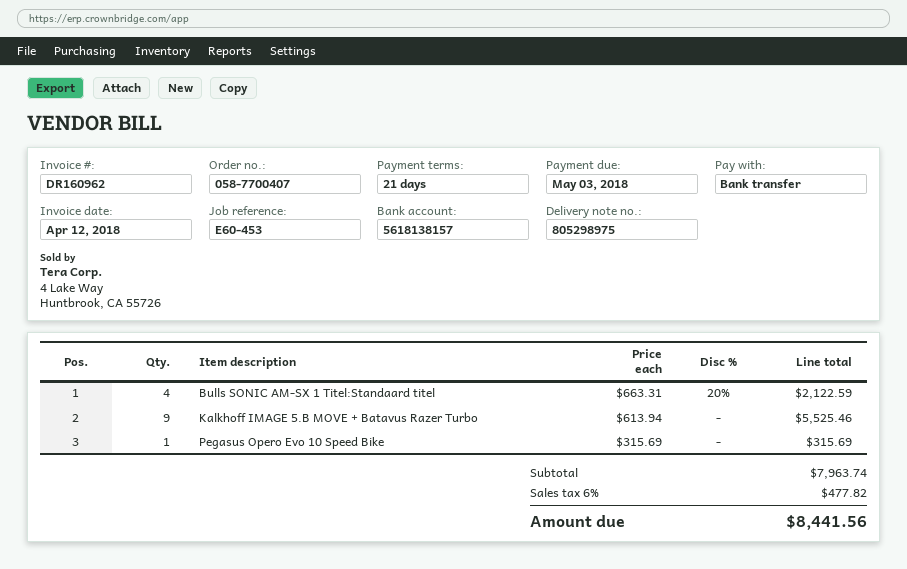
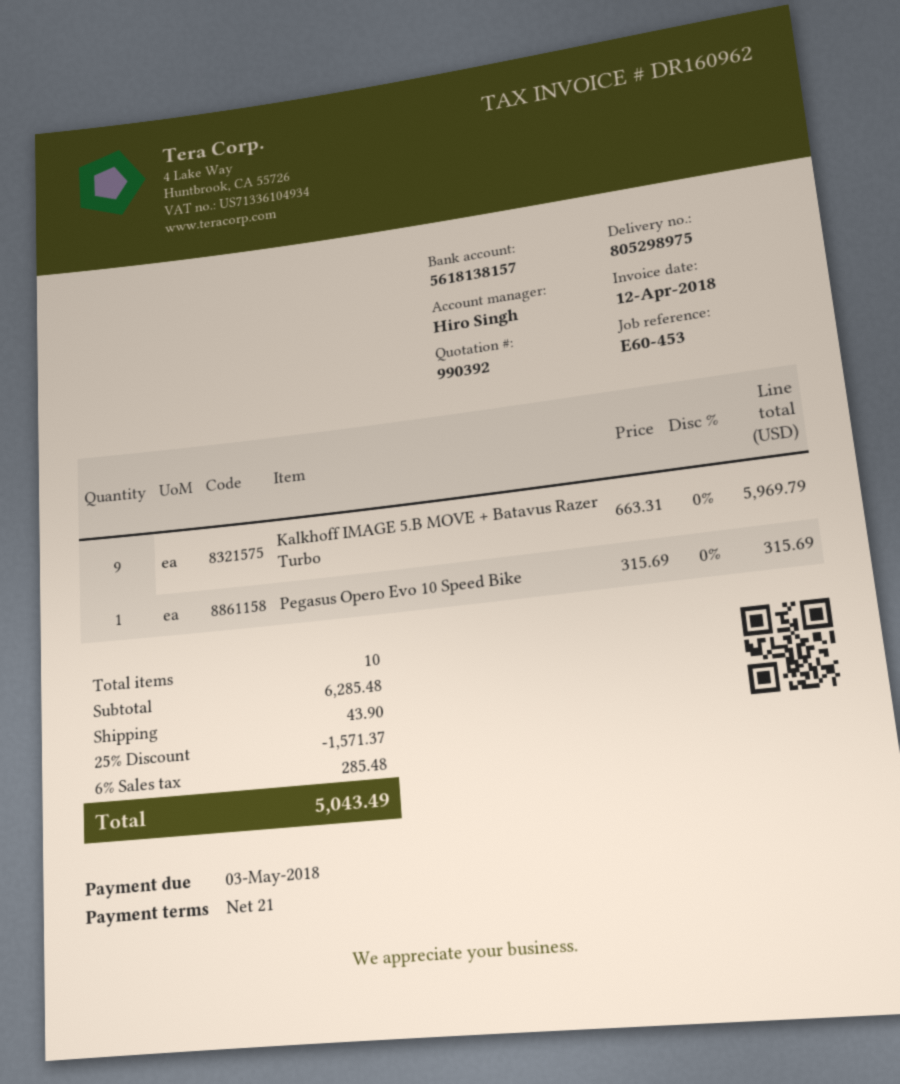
Bulls SONIC AM-SX 1 Titel:Standaard titel: 4 x 663.31 - 20% = 2122.59 -> none
Kalkhoff IMAGE 5.B MOVE + Batavus Razer Turbo: 9 x 613.94 = 5525.46 -> 9 x 663.31 = 5969.79
subtotal: 7963.74 -> 6285.48
discount: none -> 25% = 1571.37
shipping: none -> 43.90
tax: 6% = 477.82 -> 6% = 285.48
total: 8441.56 -> 5043.49

